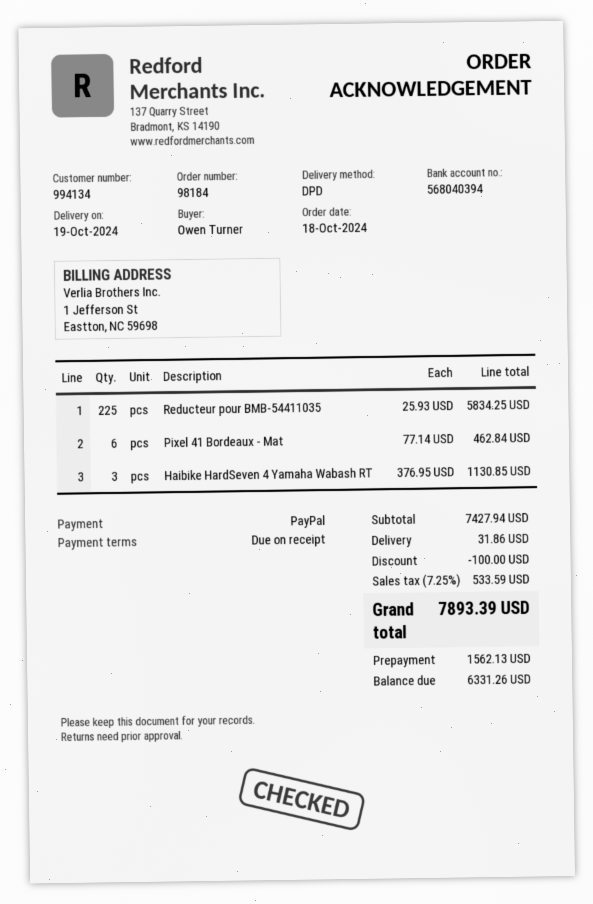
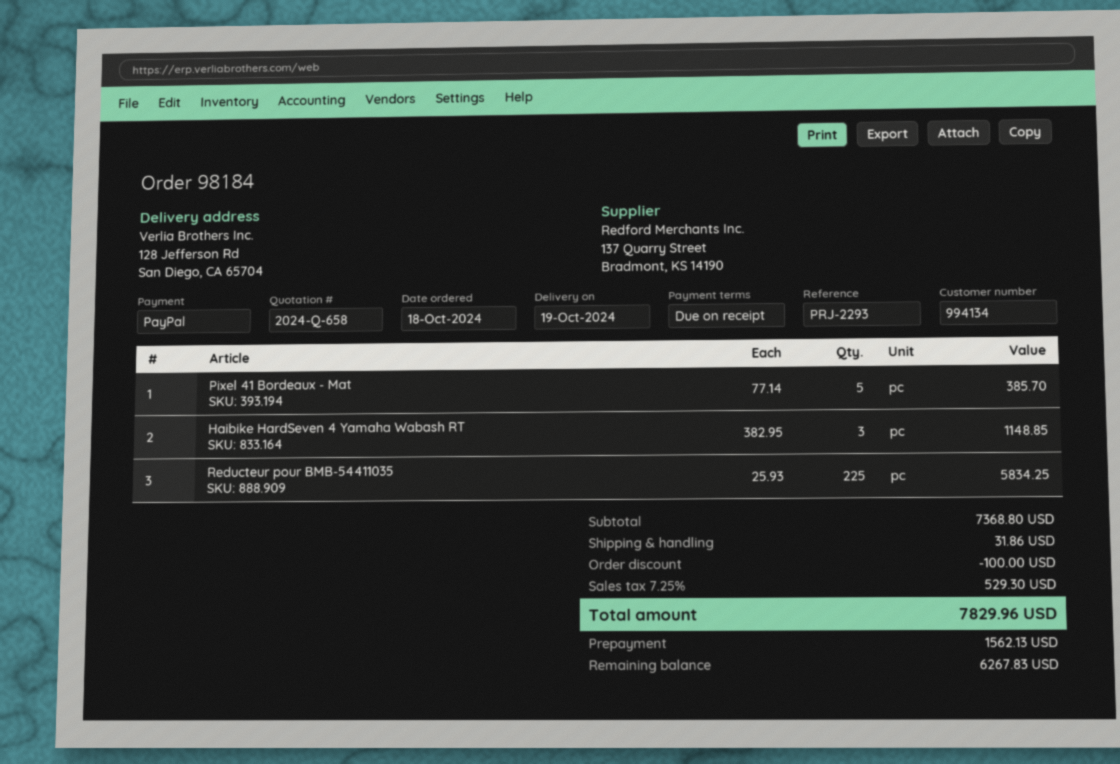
Pixel 41 Bordeaux - Mat: 6 x 77.14 = 462.84 -> 5 x 77.14 = 385.70
Haibike HardSeven 4 Yamaha Wabash RT: 3 x 376.95 = 1130.85 -> 3 x 382.95 = 1148.85
subtotal: 7427.94 -> 7368.80
tax: 7.25% = 533.59 -> 7.25% = 529.30
total: 7893.39 -> 7829.96
balance: 6331.26 -> 6267.83

